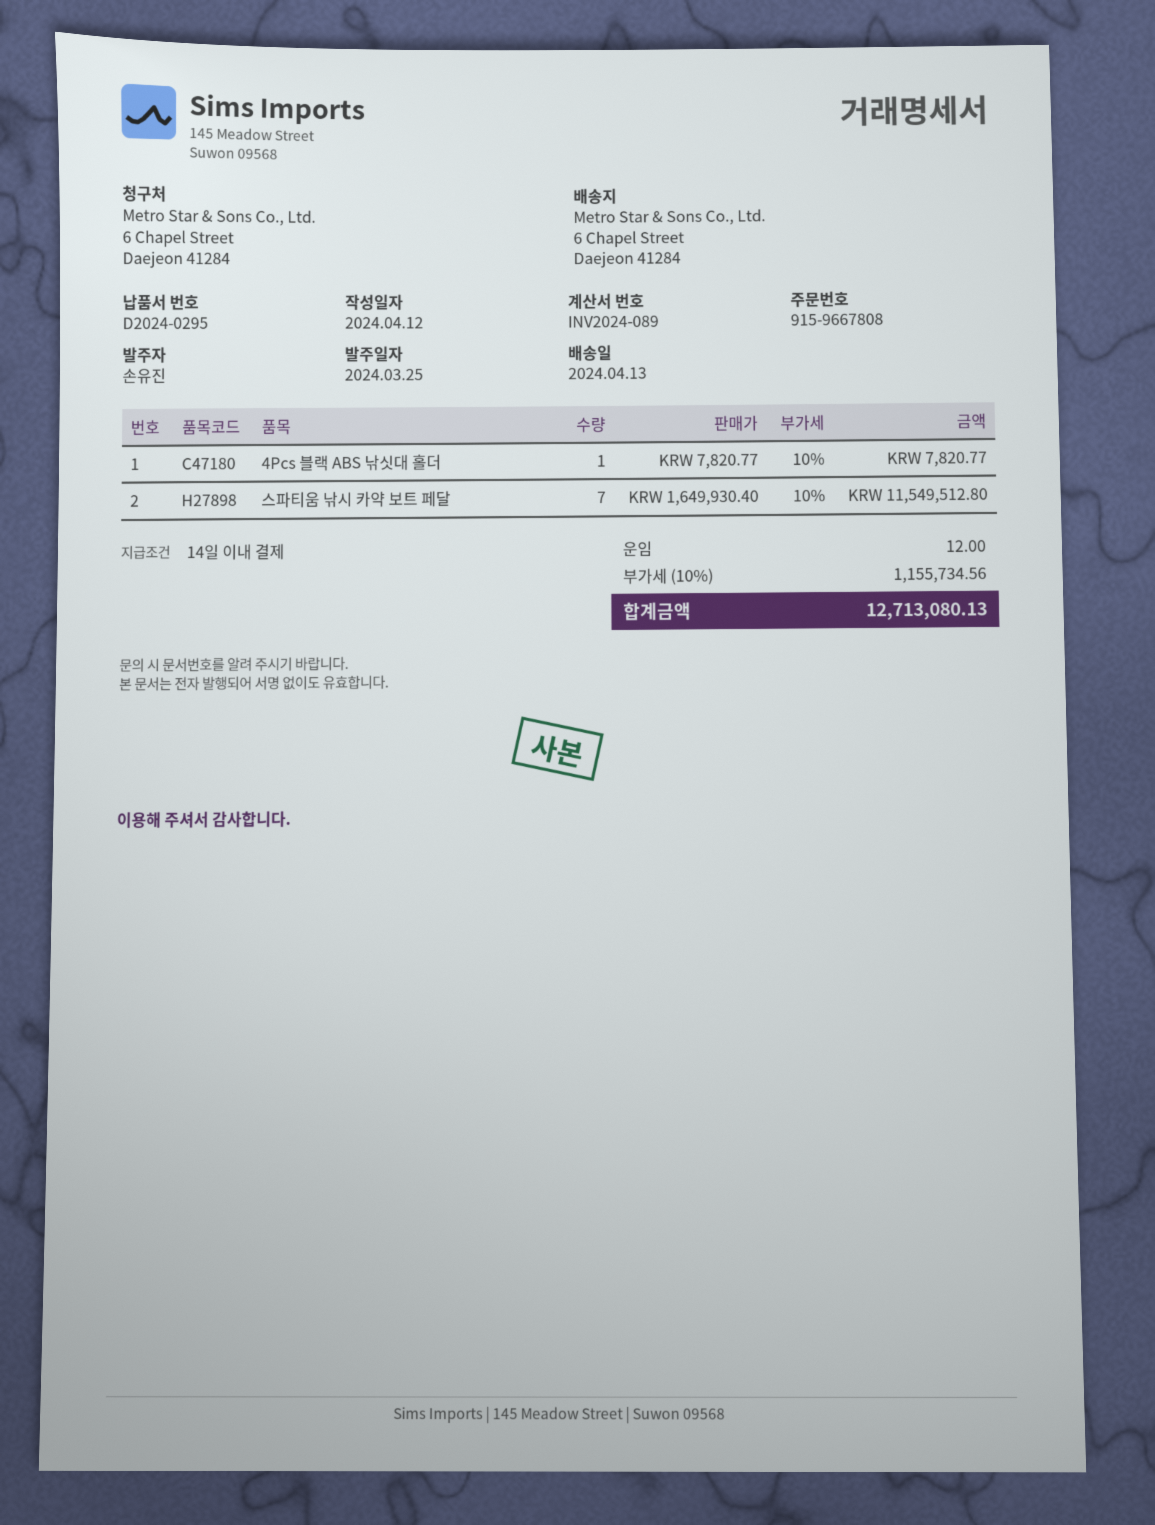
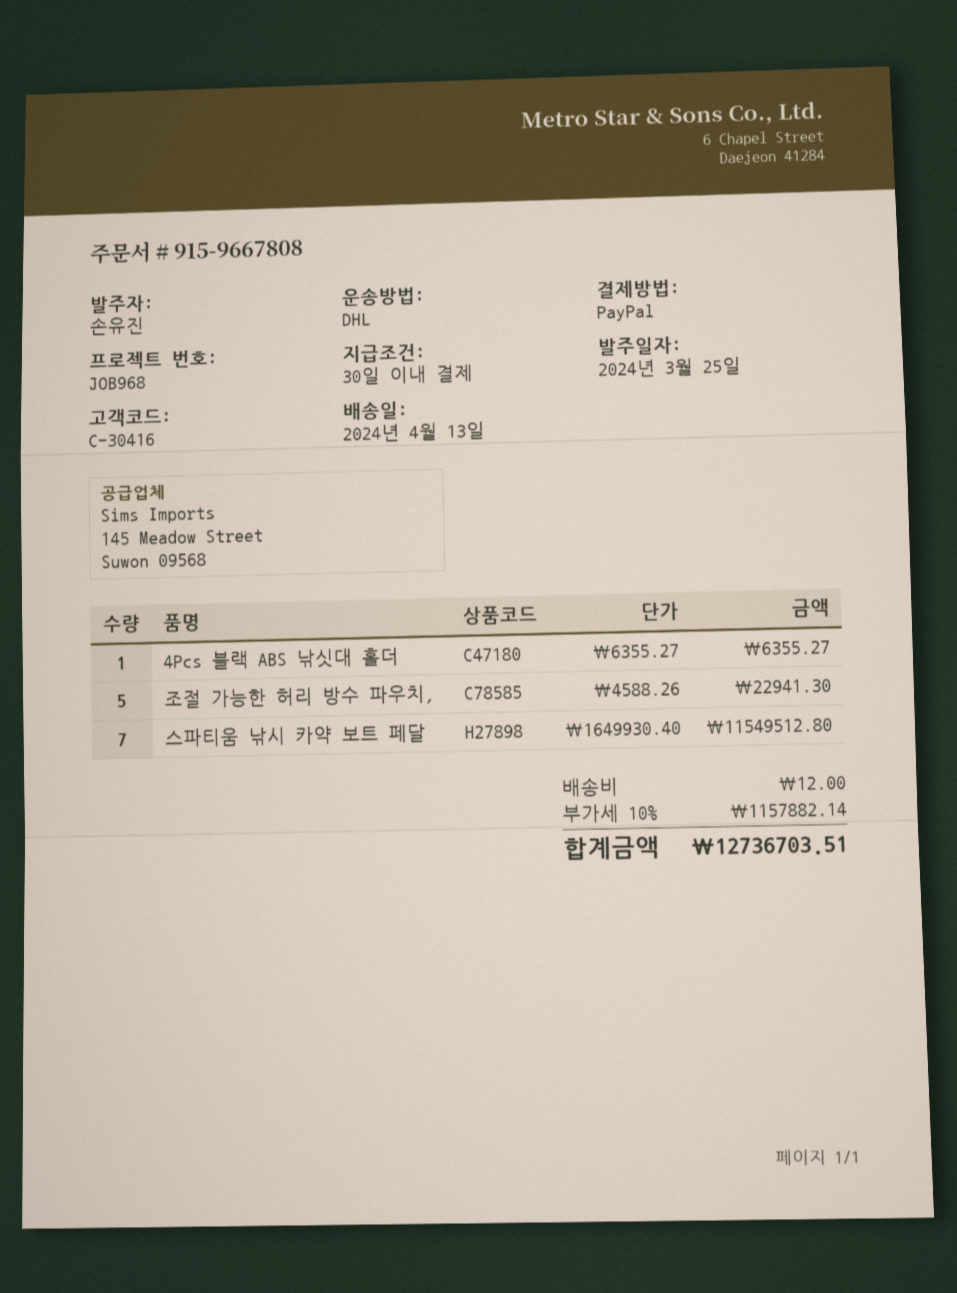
payment terms: 14 days -> 30 days
4Pcs 블랙 ABS 낚싯대 홀더: 1 x 7820.77 = 7820.77 -> 1 x 6355.27 = 6355.27
조절 가능한 허리 방수 파우치,: none -> 5 x 4588.26 = 22941.30
tax: 10% = 1155734.56 -> 10% = 1157882.14
total: 12713080.13 -> 12736703.51

